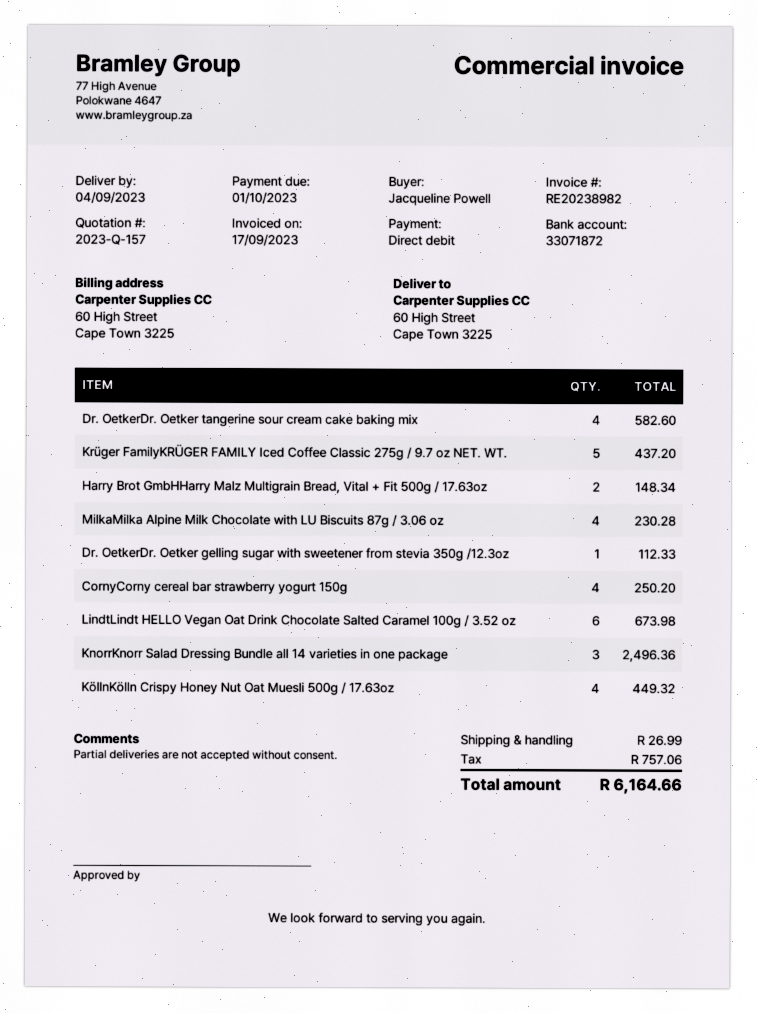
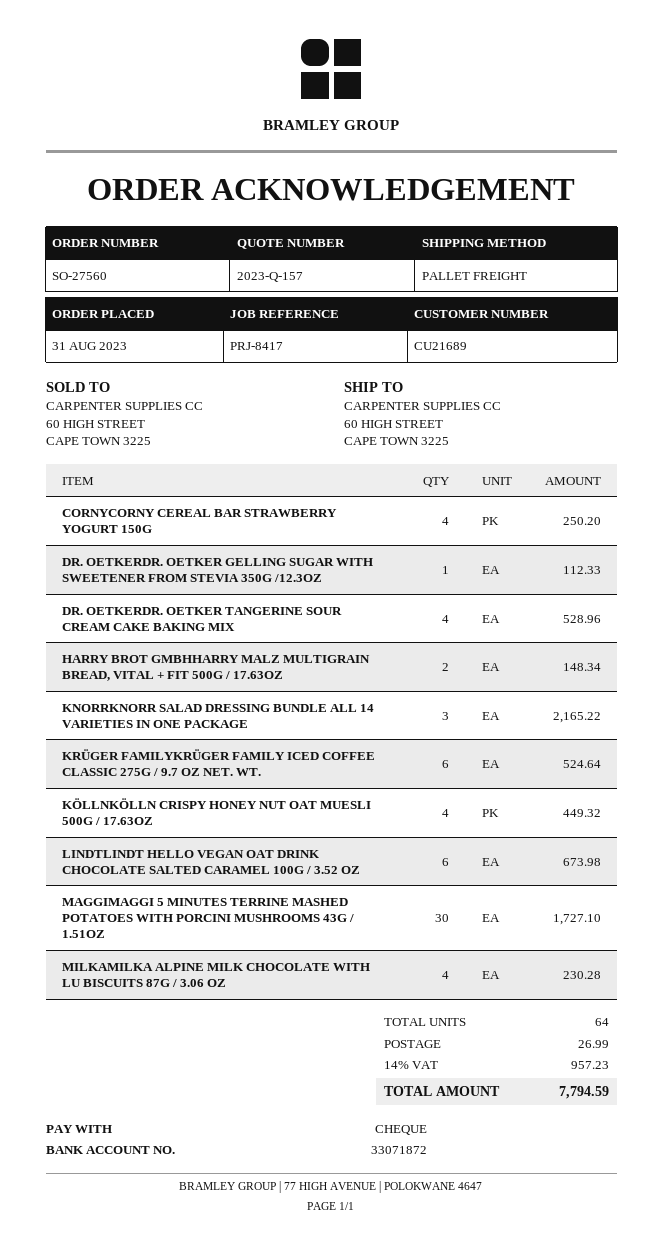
payment method: direct debit -> cheque
Dr. OetkerDr. Oetker tangerine sour cream cake baking mix: 4 for 582.60 -> 4 for 528.96
Krüger FamilyKRÜGER FAMILY Iced Coffee Classic 275g / 9.7 oz NET. WT.: 5 for 437.20 -> 6 for 524.64
KnorrKnorr Salad Dressing Bundle all 14 varieties in one package: 3 for 2496.36 -> 3 for 2165.22
MAGGIMAGGI 5 MINUTES TERRINE MASHED POTATOES WITH PORCINI MUSHROOMS 43G / 1.51OZ: none -> 30 for 1727.10
tax: 757.06 -> 957.23
total: 6164.66 -> 7794.59

